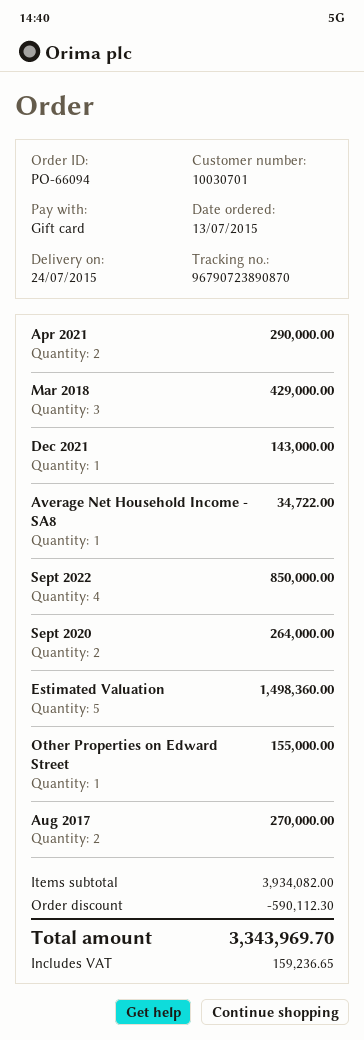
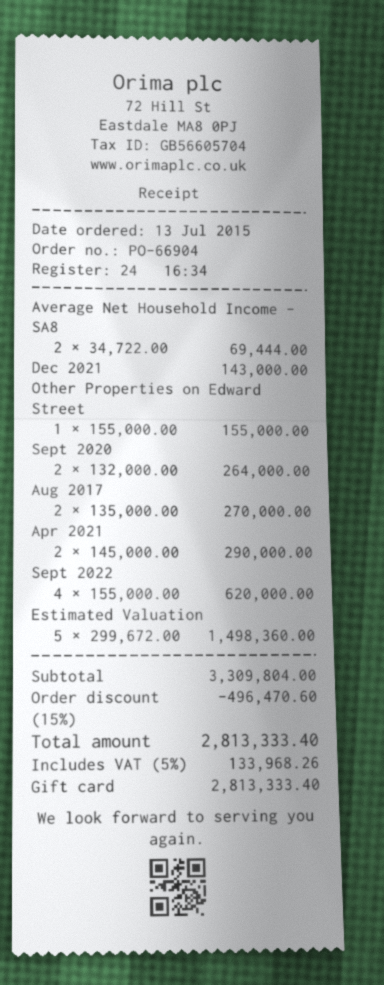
order number: PO-66094 -> PO-66904
Mar 2018: 3 for 429000.00 -> none
Average Net Household Income - SA8: 1 for 34722.00 -> 2 for 69444.00
Sept 2022: 4 for 850000.00 -> 4 for 620000.00
subtotal: 3934082.00 -> 3309804.00
discount: 590112.30 -> 496470.60
tax: 159236.65 -> 133968.26
total: 3343969.70 -> 2813333.40

